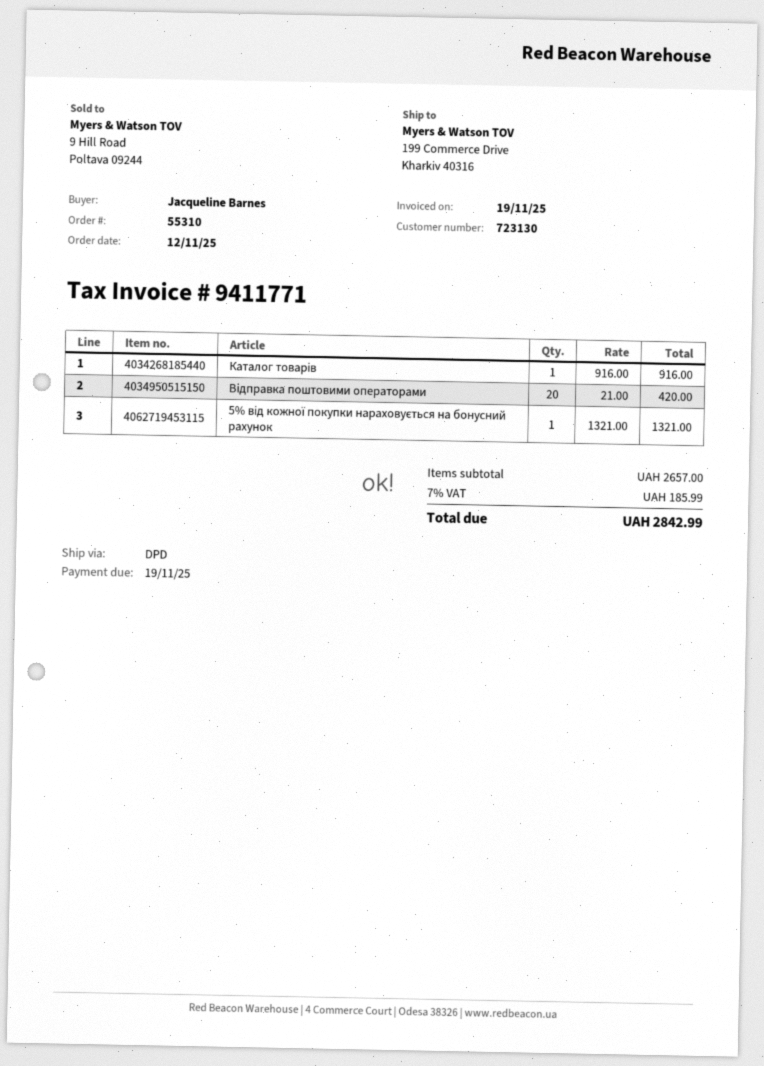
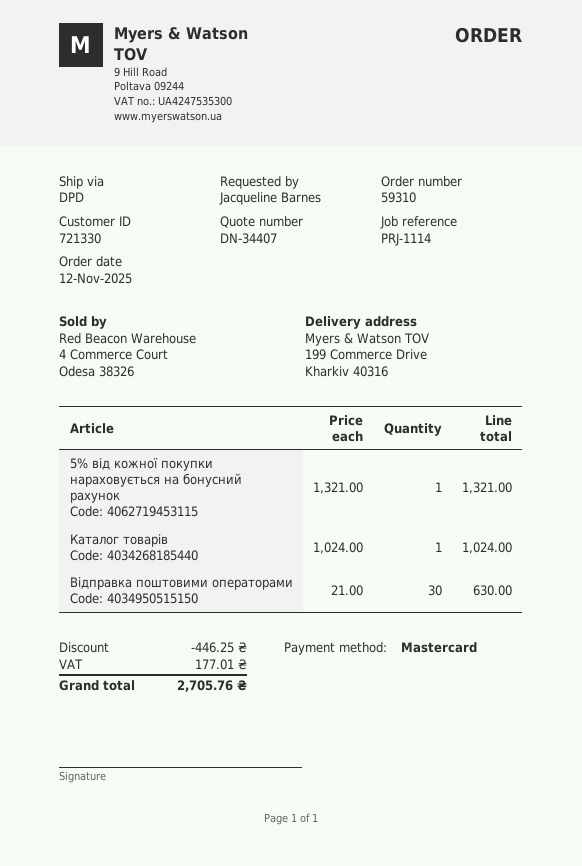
order number: 55310 -> 59310
customer number: 723130 -> 721330
Каталог товарів: 1 x 916.00 = 916.00 -> 1 x 1024.00 = 1024.00
Відправка поштовими операторами: 20 x 21.00 = 420.00 -> 30 x 21.00 = 630.00
discount: none -> 446.25
tax: 185.99 -> 177.01
total: 2842.99 -> 2705.76

